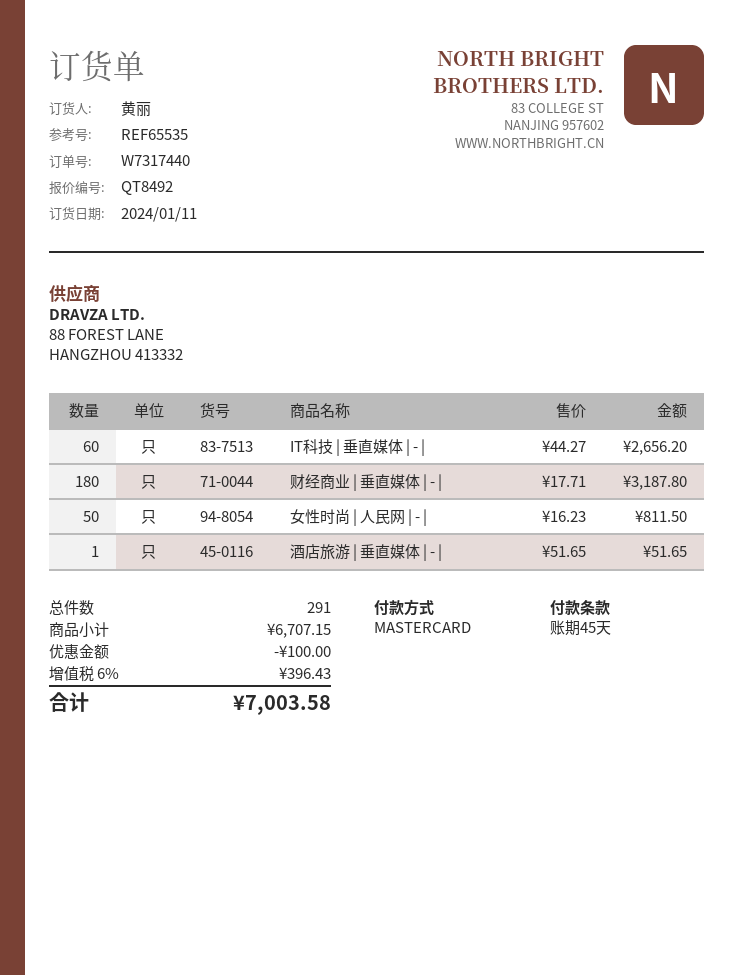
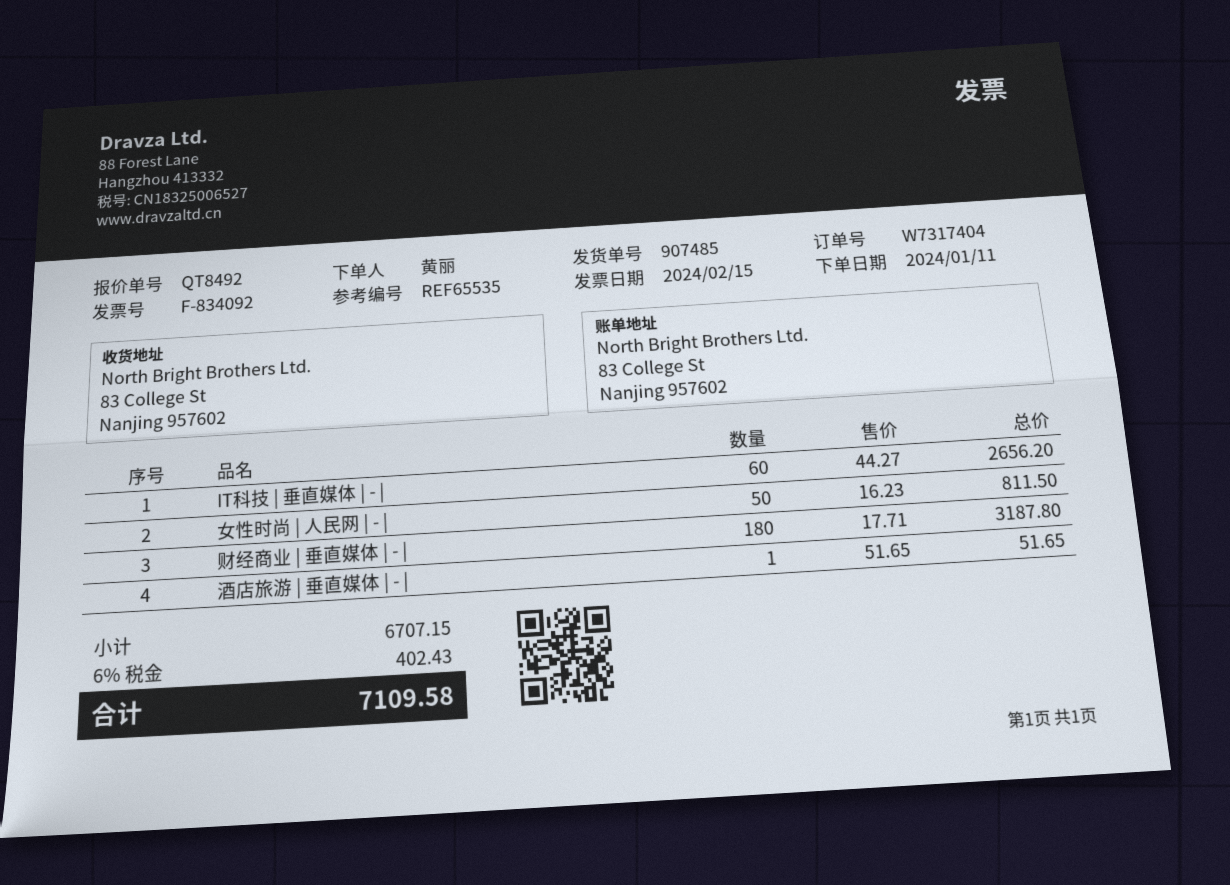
order number: W7317440 -> W7317404
discount: 100.00 -> none
tax: 6% = 396.43 -> 6% = 402.43
total: 7003.58 -> 7109.58

